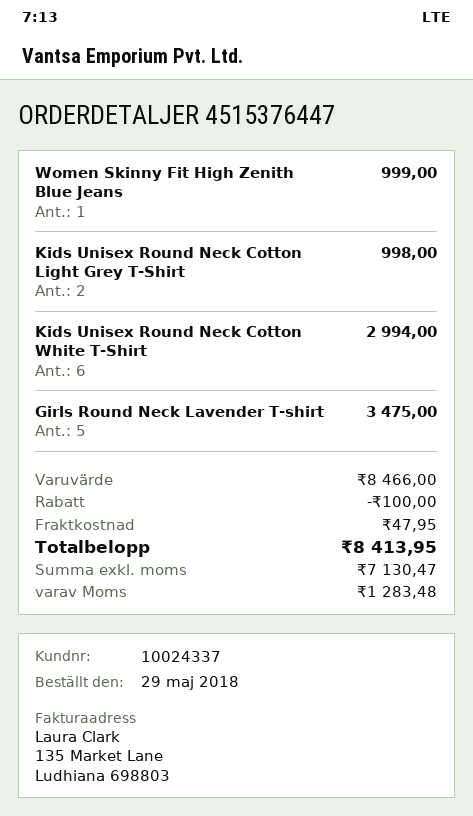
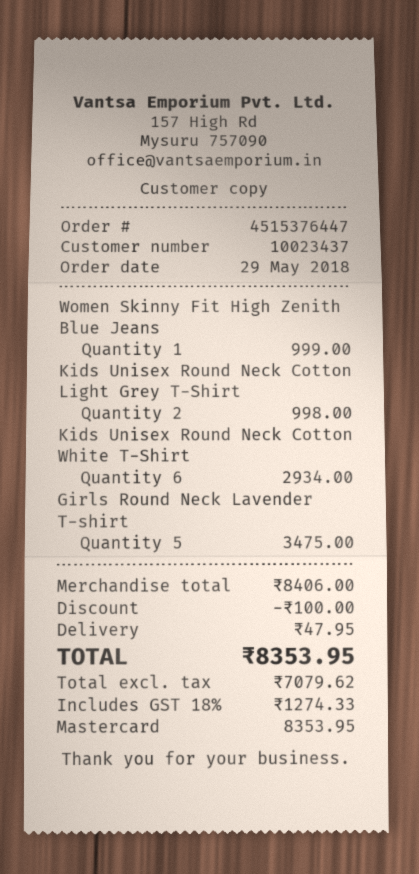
customer number: 10024337 -> 10023437
Kids Unisex Round Neck Cotton White T-Shirt: 6 for 2994.00 -> 6 for 2934.00
subtotal: 8466.00 -> 8406.00
net: 7130.47 -> 7079.62
tax: 1283.48 -> 1274.33
total: 8413.95 -> 8353.95

